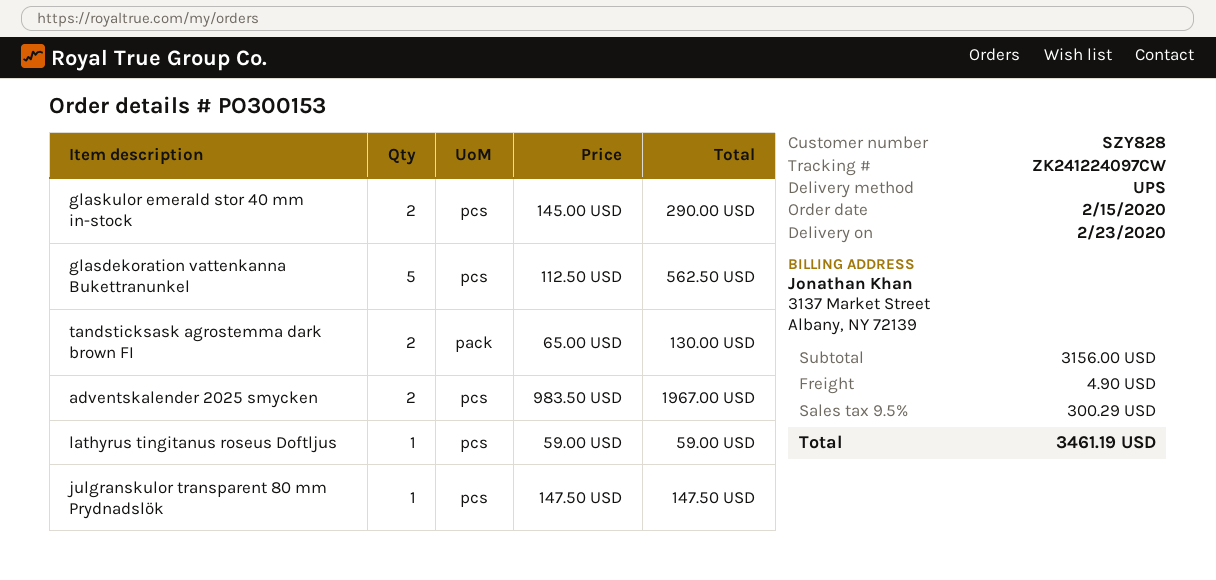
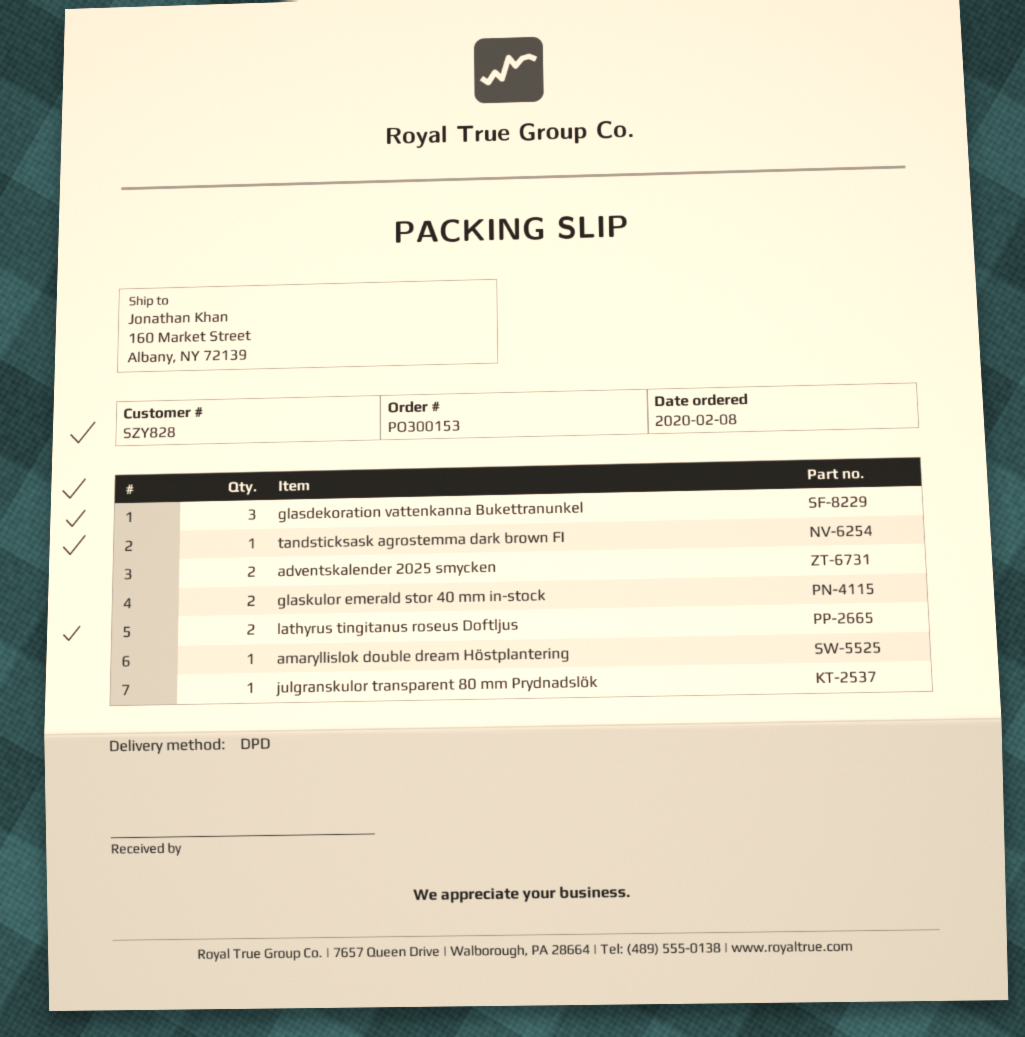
order date: 2020-02-15 -> 2020-02-08
shipping method: UPS -> DPD
glasdekoration vattenkanna Bukettranunkel: 5 -> 3
tandsticksask agrostemma dark brown FI: 2 -> 1
lathyrus tingitanus roseus Doftljus: 1 -> 2
amaryllislok double dream Höstplantering: none -> 1

